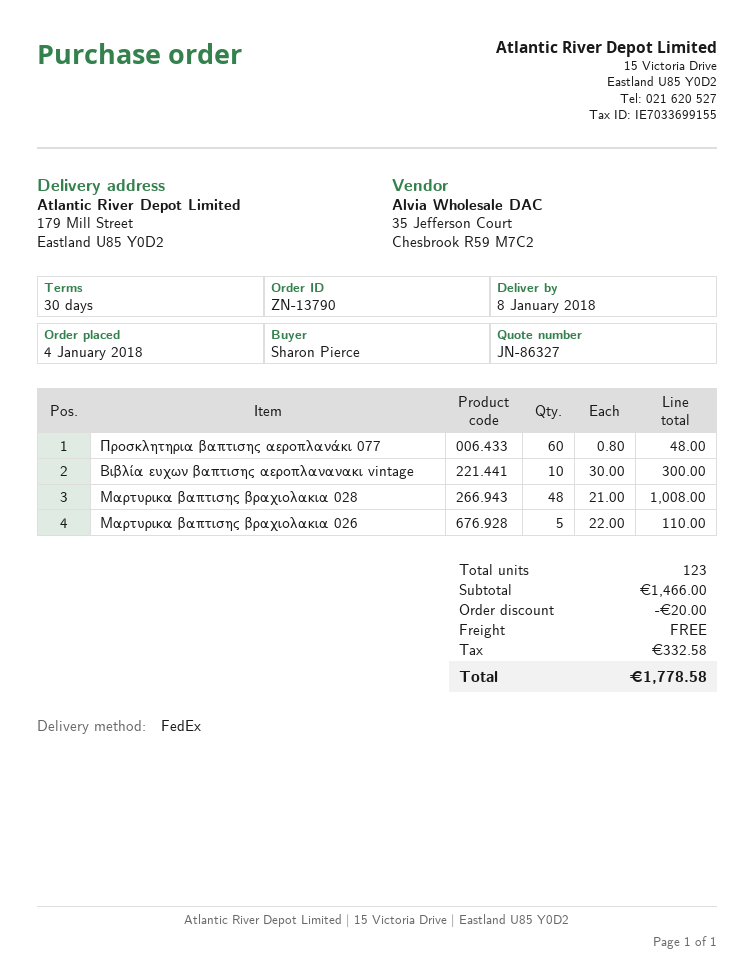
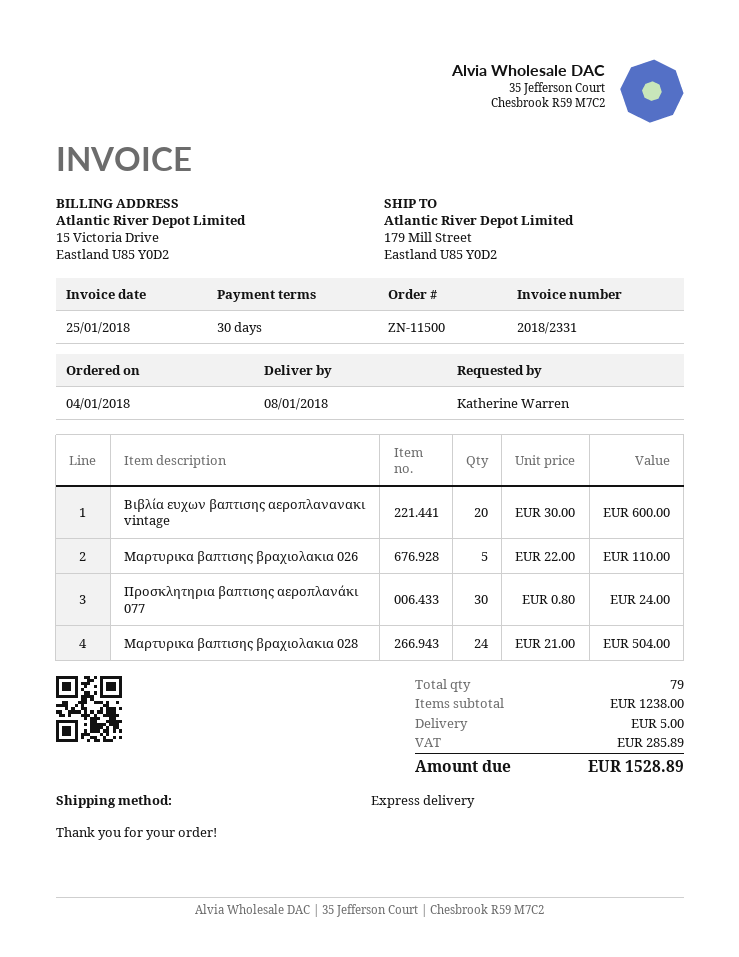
order number: ZN-13790 -> ZN-11500
ordered by: Sharon Pierce -> Katherine Warren
shipping method: FedEx -> express
Προσκλητηρια βαπτισης αεροπλανάκι 077: 60 x 0.80 = 48.00 -> 30 x 0.80 = 24.00
Βιβλία ευχων βαπτισης αεροπλανανακι vintage: 10 x 30.00 = 300.00 -> 20 x 30.00 = 600.00
Μαρτυρικα βαπτισης βραχιολακια 028: 48 x 21.00 = 1008.00 -> 24 x 21.00 = 504.00
total quantity: 123 -> 79
subtotal: 1466.00 -> 1238.00
discount: 20.00 -> none
shipping: 0.00 -> 5.00
tax: 332.58 -> 285.89
total: 1778.58 -> 1528.89

